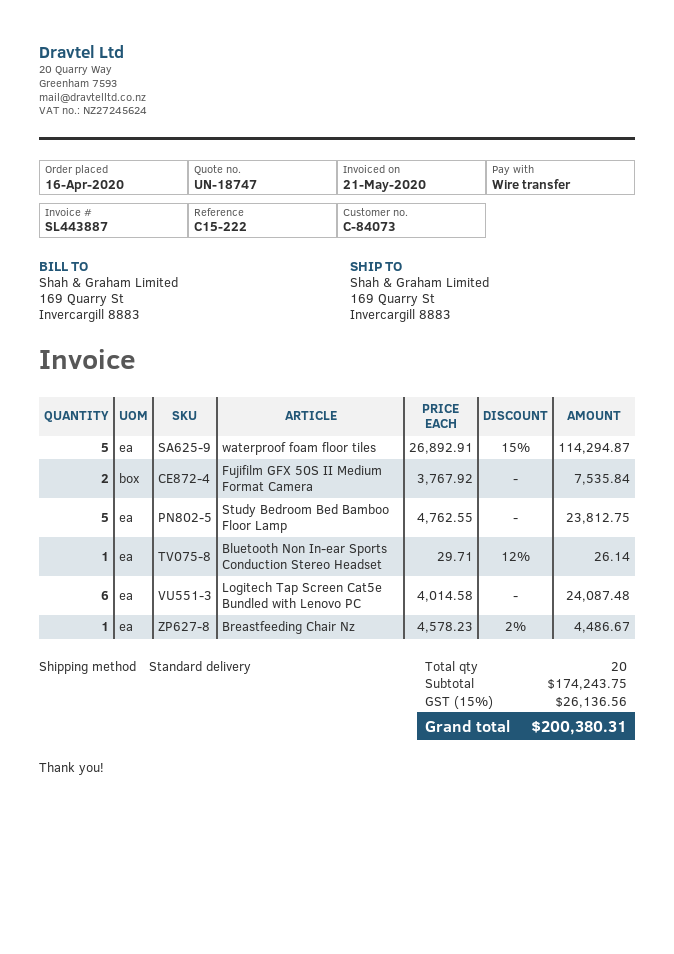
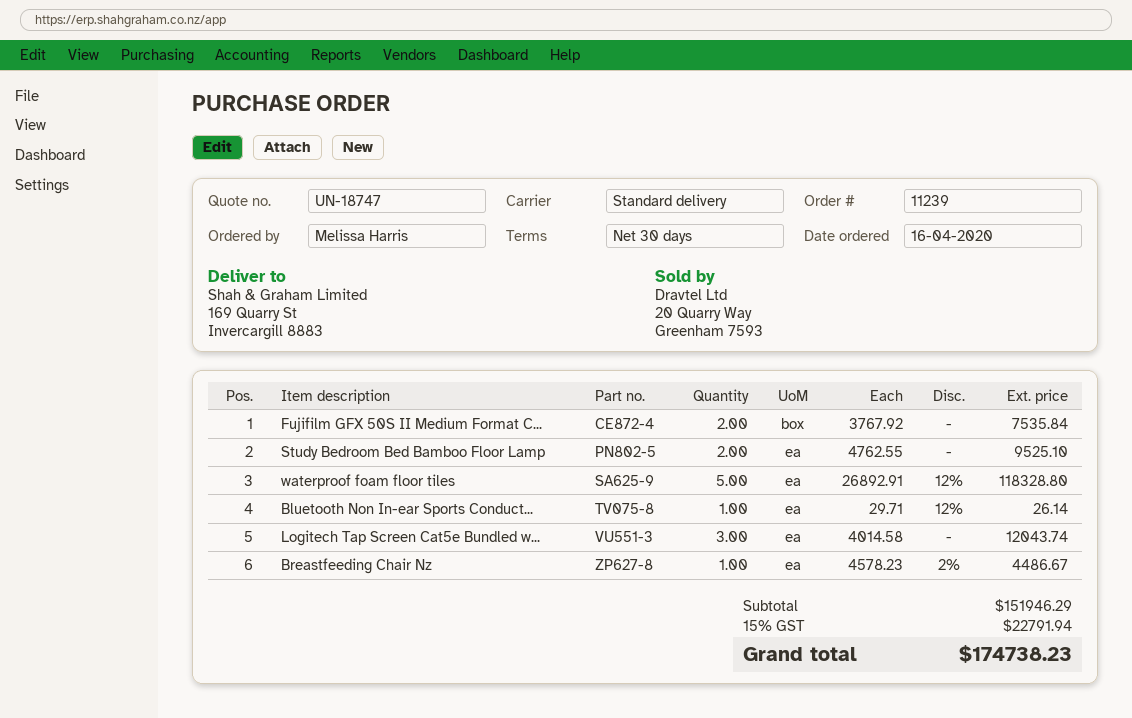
waterproof foam floor tiles: 5 x 26892.91 - 15% = 114294.87 -> 5 x 26892.91 - 12% = 118328.80
Study Bedroom Bed Bamboo Floor Lamp: 5 x 4762.55 = 23812.75 -> 2 x 4762.55 = 9525.10
Logitech Tap Screen Cat5e Bundled with Lenovo PC: 6 x 4014.58 = 24087.48 -> 3 x 4014.58 = 12043.74
subtotal: 174243.75 -> 151946.29
tax: 15% = 26136.56 -> 15% = 22791.94
total: 200380.31 -> 174738.23

